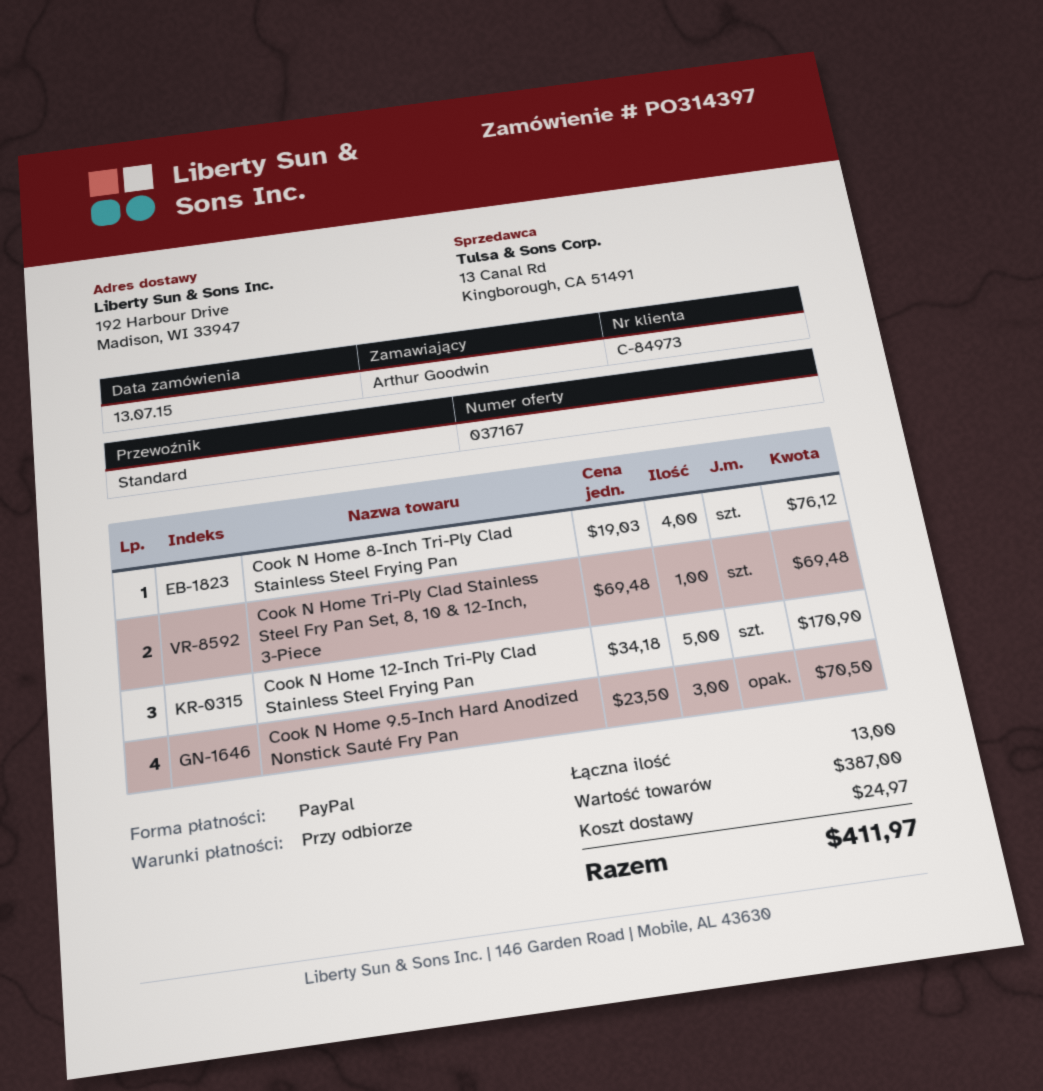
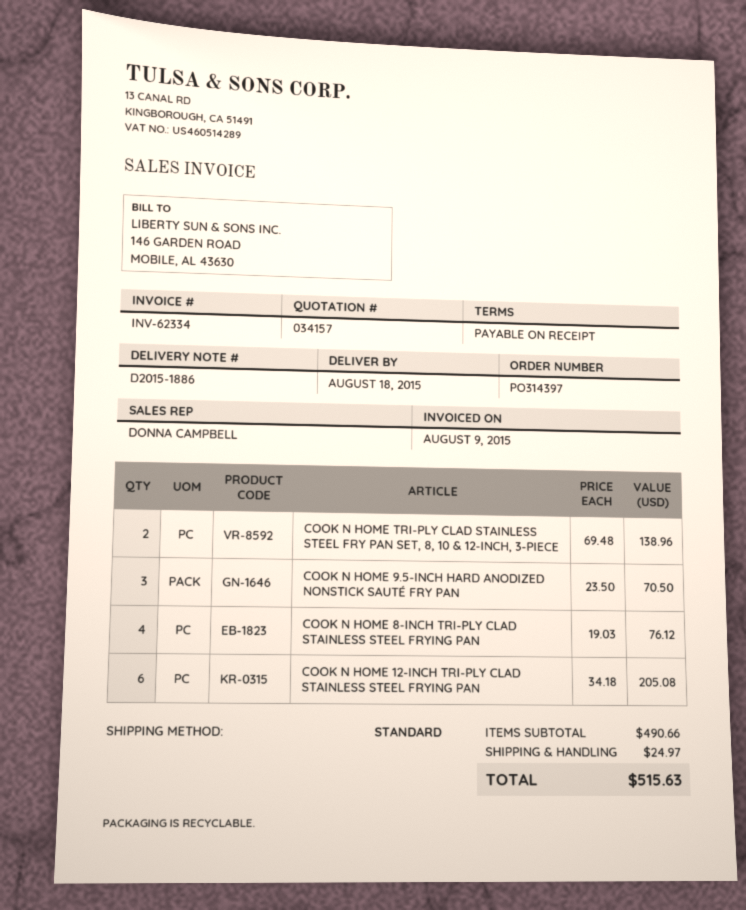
quote number: 037167 -> 034157
Cook N Home Tri-Ply Clad Stainless Steel Fry Pan Set, 8, 10 & 12-Inch, 3-Piece: 1 x 69.48 = 69.48 -> 2 x 69.48 = 138.96
Cook N Home 12-Inch Tri-Ply Clad Stainless Steel Frying Pan: 5 x 34.18 = 170.90 -> 6 x 34.18 = 205.08
subtotal: 387.00 -> 490.66
total: 411.97 -> 515.63

